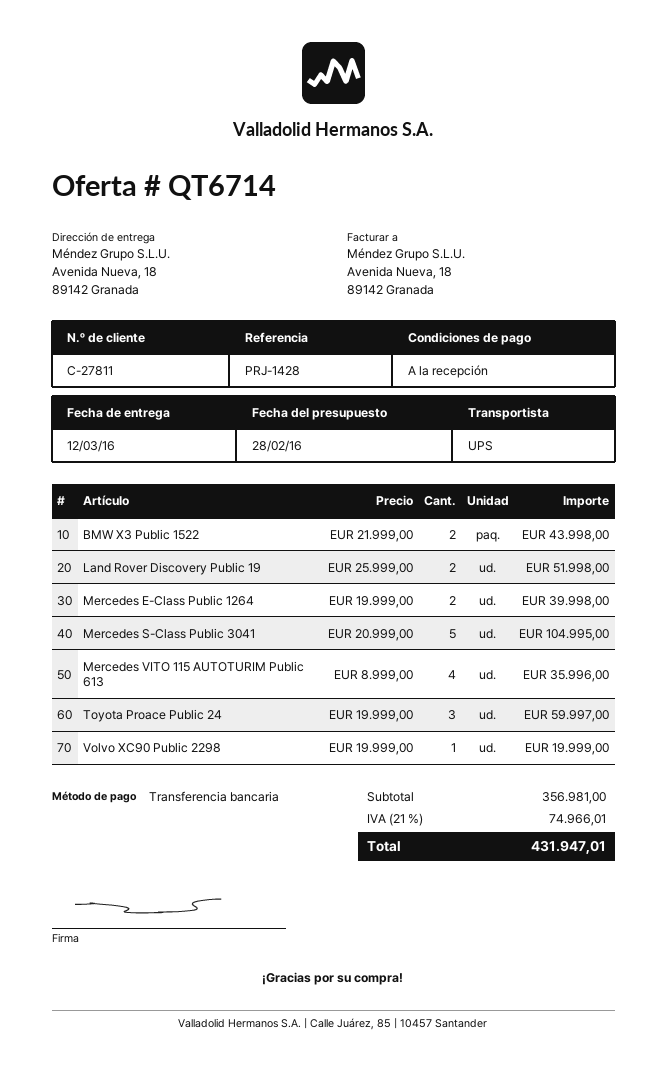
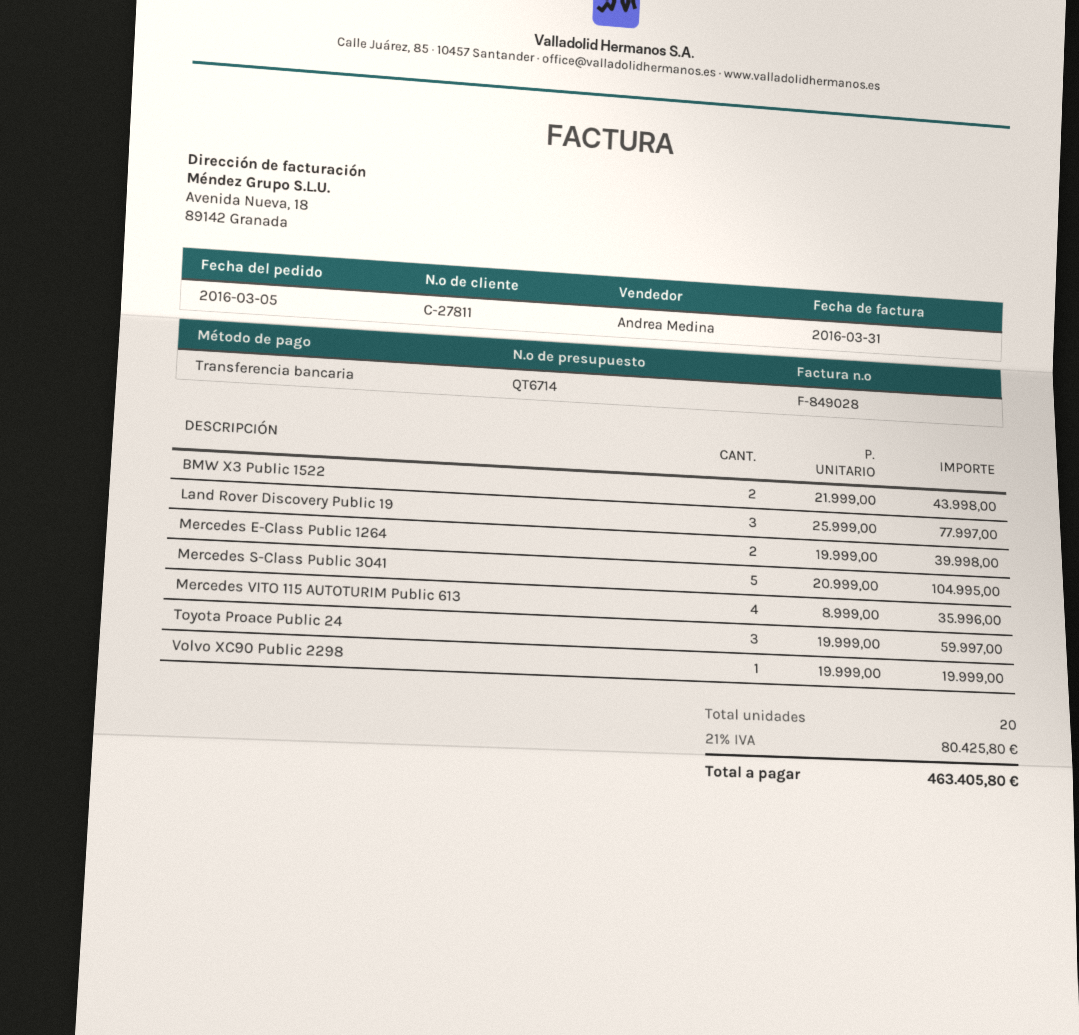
Land Rover Discovery Public 19: 2 x 25999.00 = 51998.00 -> 3 x 25999.00 = 77997.00
tax: 21% = 74966.01 -> 21% = 80425.80
total: 431947.01 -> 463405.80

